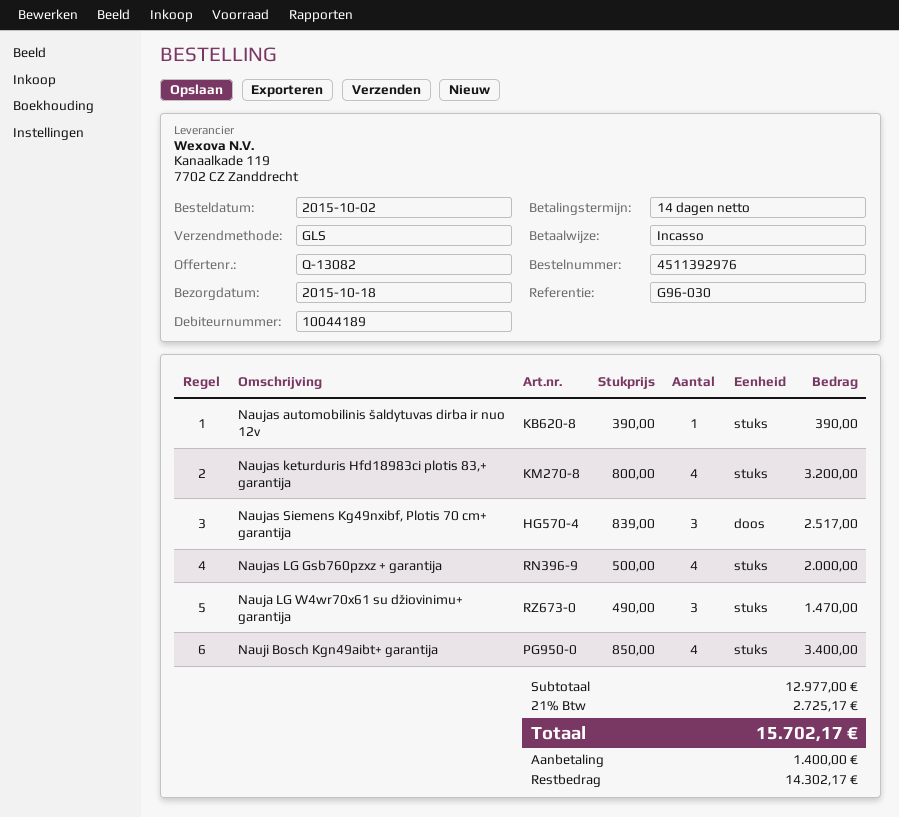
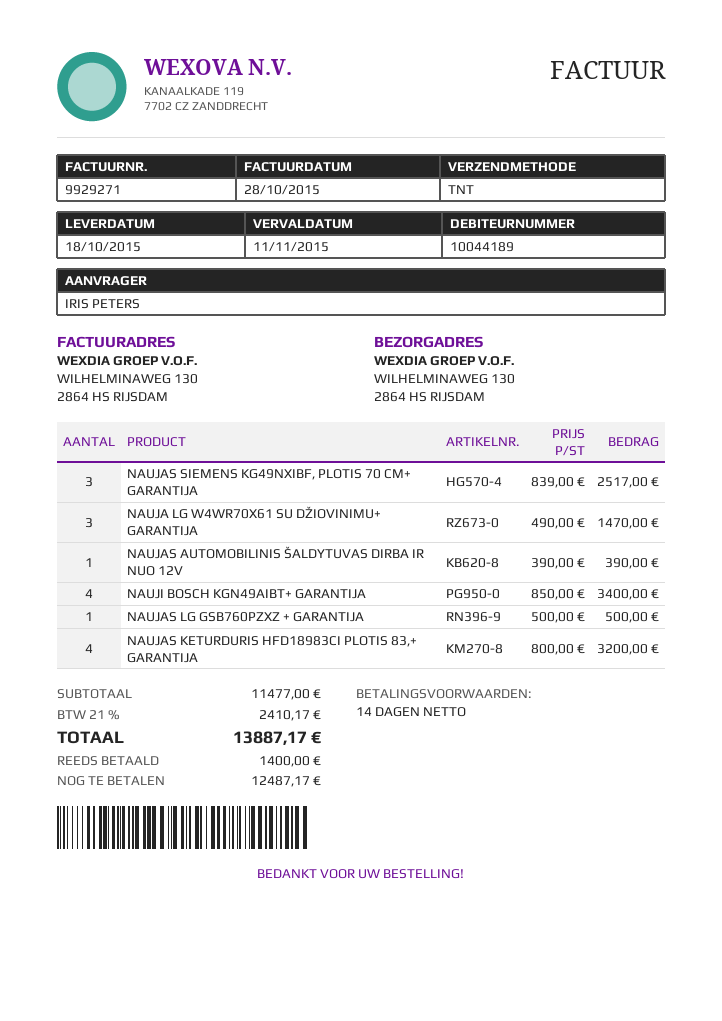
shipping method: GLS -> TNT
Naujas LG Gsb760pzxz + garantija: 4 x 500.00 = 2000.00 -> 1 x 500.00 = 500.00
subtotal: 12977.00 -> 11477.00
tax: 21% = 2725.17 -> 21% = 2410.17
total: 15702.17 -> 13887.17
balance: 14302.17 -> 12487.17

